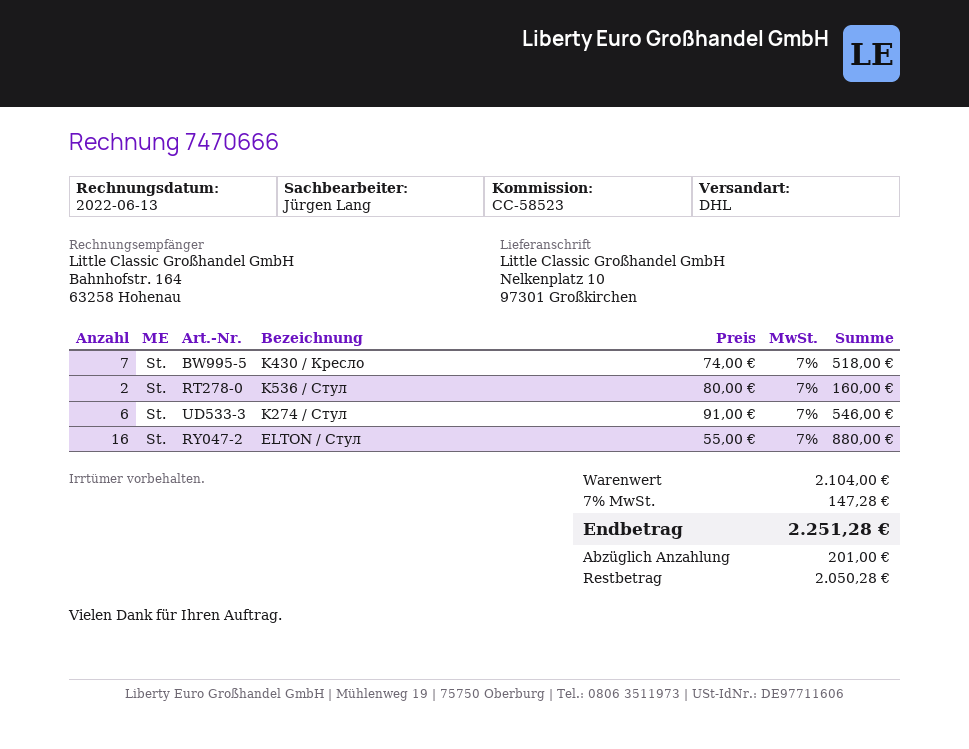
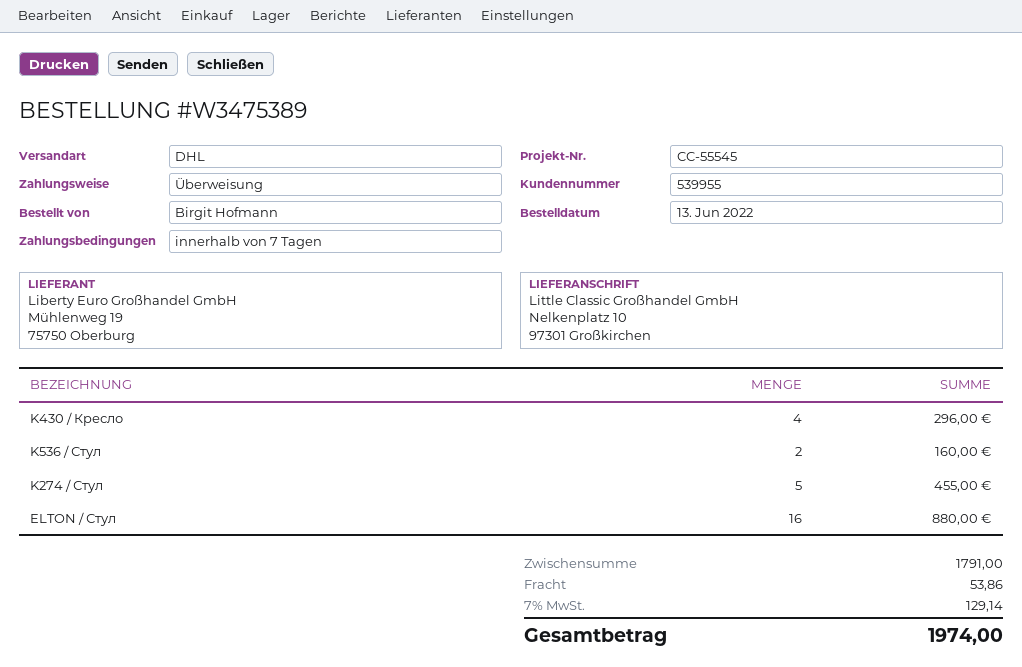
reference: CC-58523 -> CC-55545
K430 / Кресло: 7 for 518.00 -> 4 for 296.00
K274 / Стул: 6 for 546.00 -> 5 for 455.00
subtotal: 2104.00 -> 1791.00
shipping: none -> 53.86
tax: 7% = 147.28 -> 7% = 129.14
total: 2251.28 -> 1974.00

